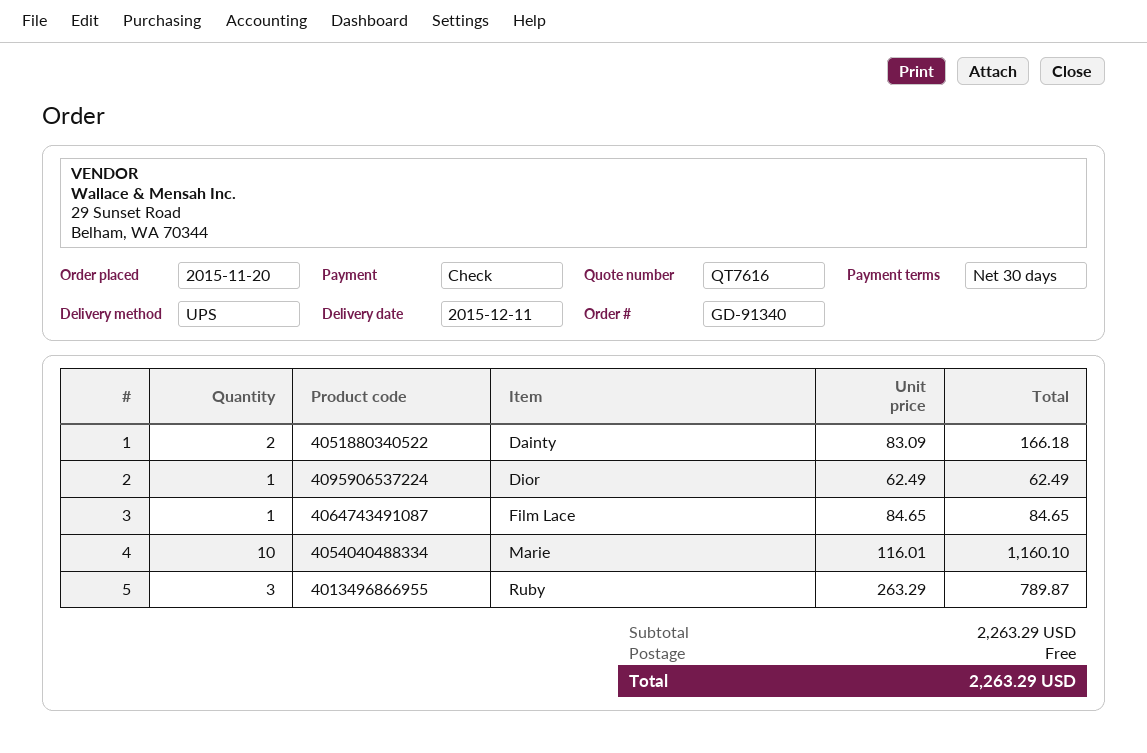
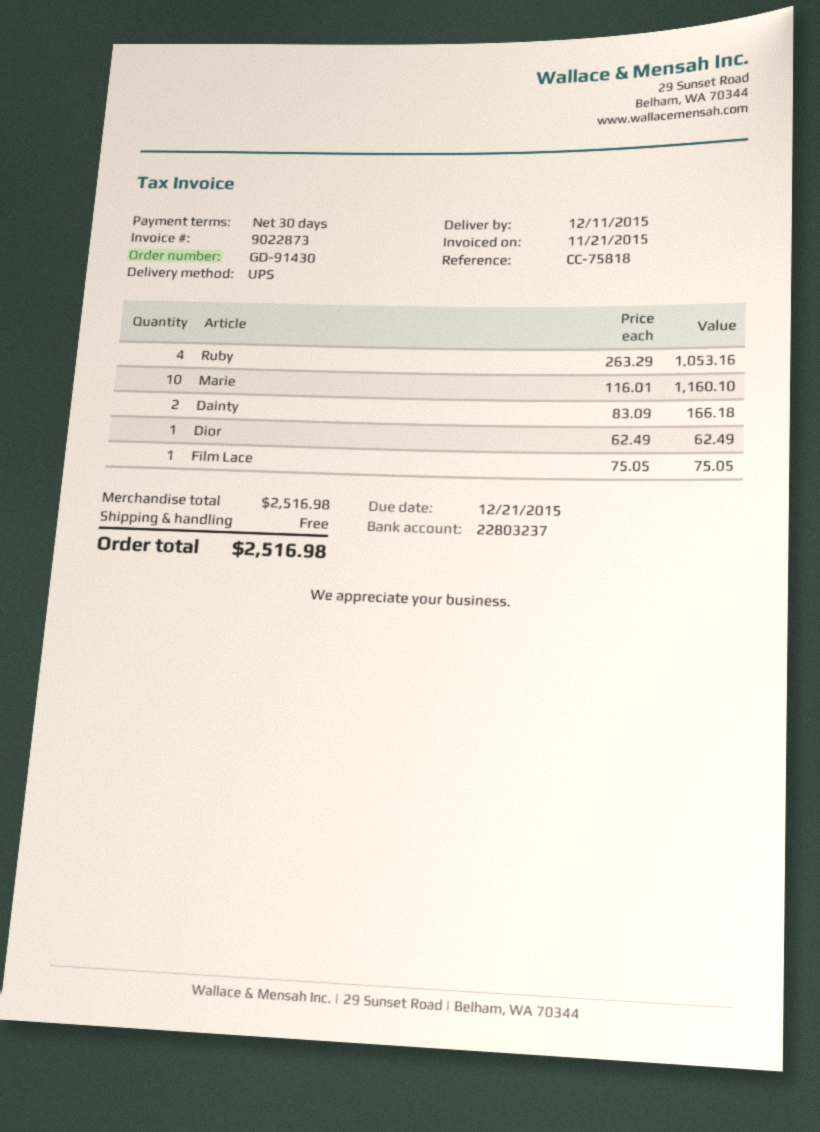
order number: GD-91340 -> GD-91430
Film Lace: 1 x 84.65 = 84.65 -> 1 x 75.05 = 75.05
Ruby: 3 x 263.29 = 789.87 -> 4 x 263.29 = 1053.16
subtotal: 2263.29 -> 2516.98
total: 2263.29 -> 2516.98

